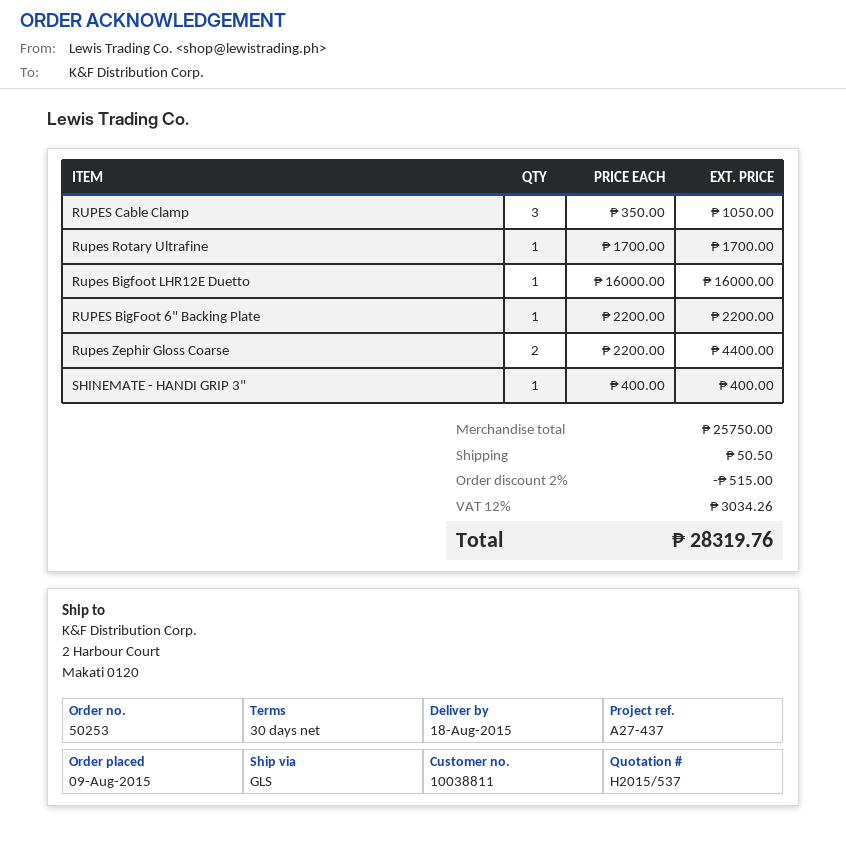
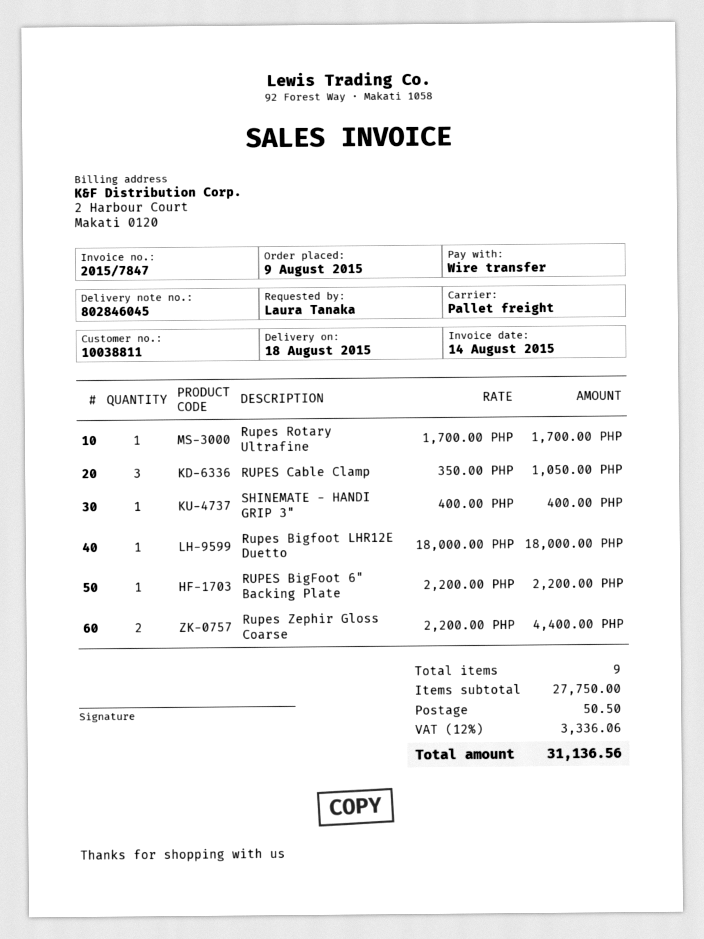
shipping method: GLS -> pallet freight
Rupes Bigfoot LHR12E Duetto: 1 x 16000.00 = 16000.00 -> 1 x 18000.00 = 18000.00
subtotal: 25750.00 -> 27750.00
discount: 2% = 515.00 -> none
tax: 12% = 3034.26 -> 12% = 3336.06
total: 28319.76 -> 31136.56

